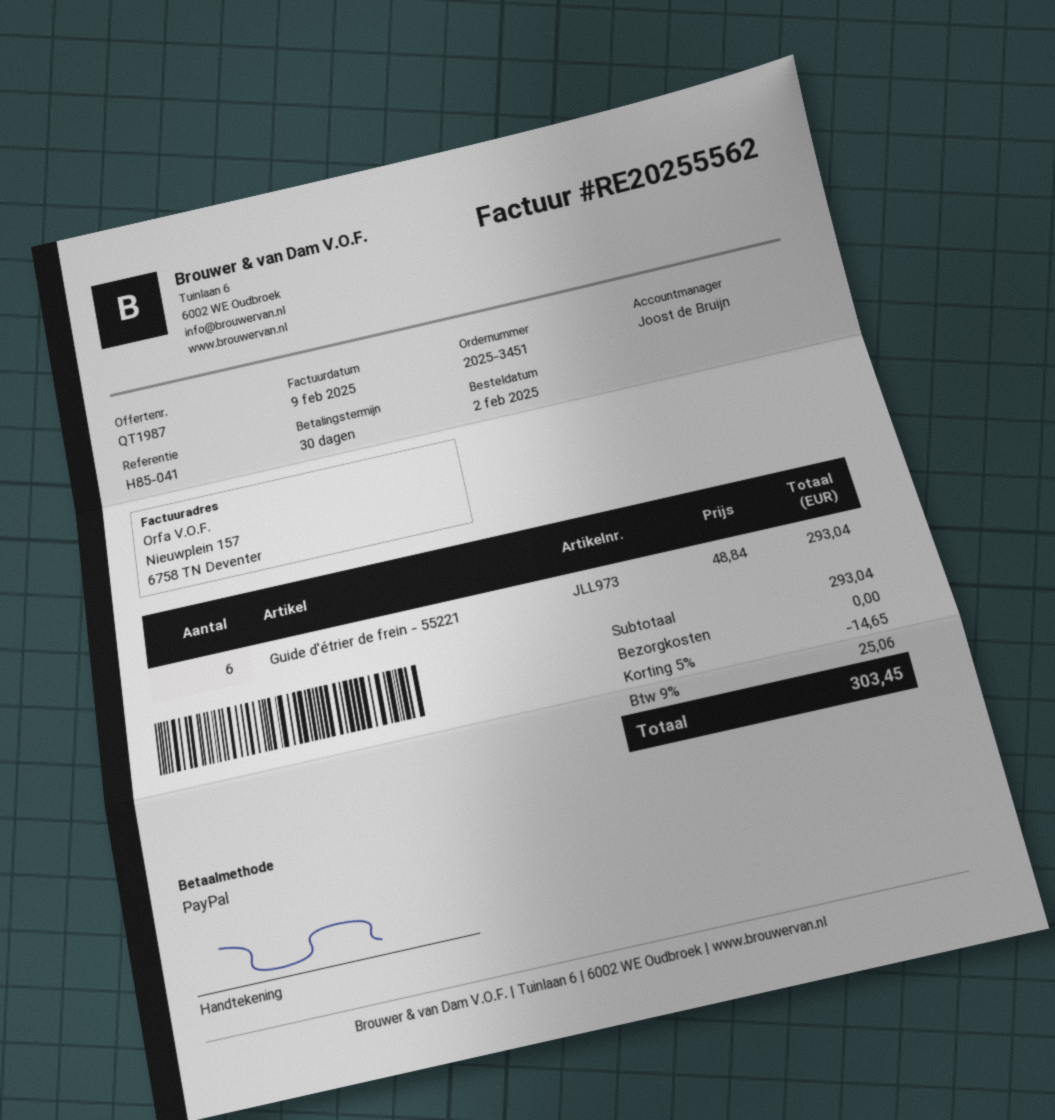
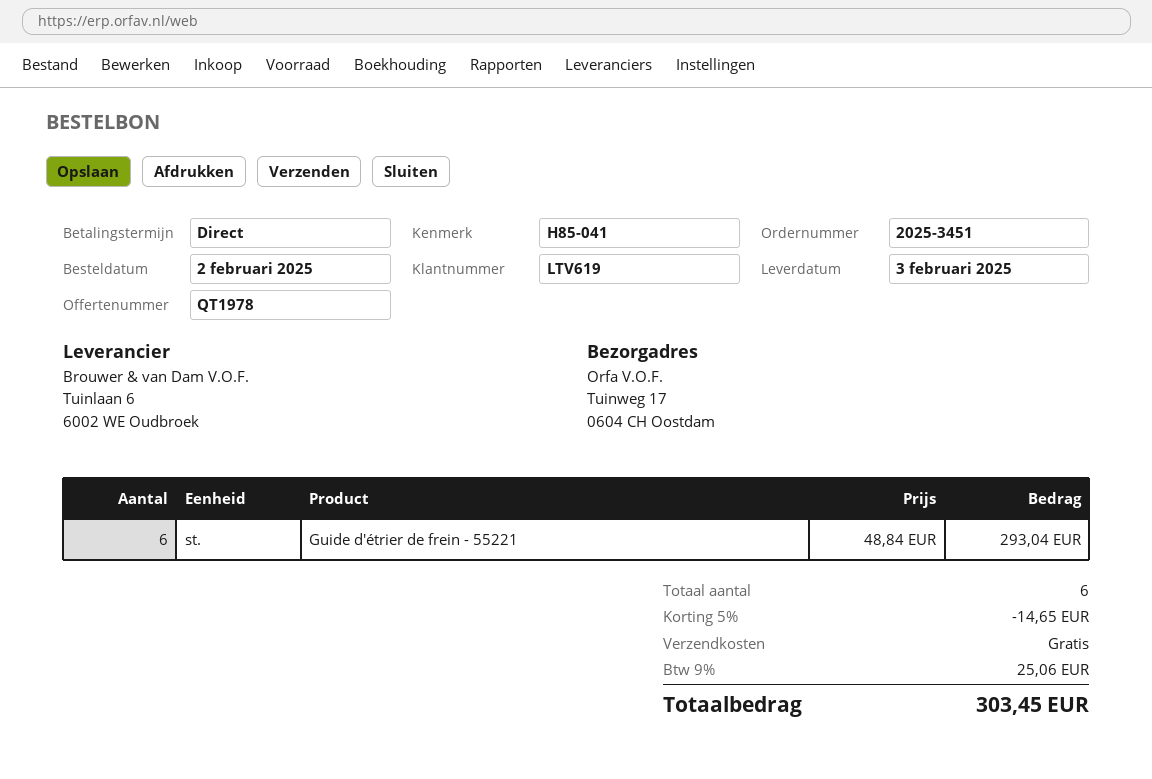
quote number: QT1987 -> QT1978
payment terms: 30 days -> on receipt

